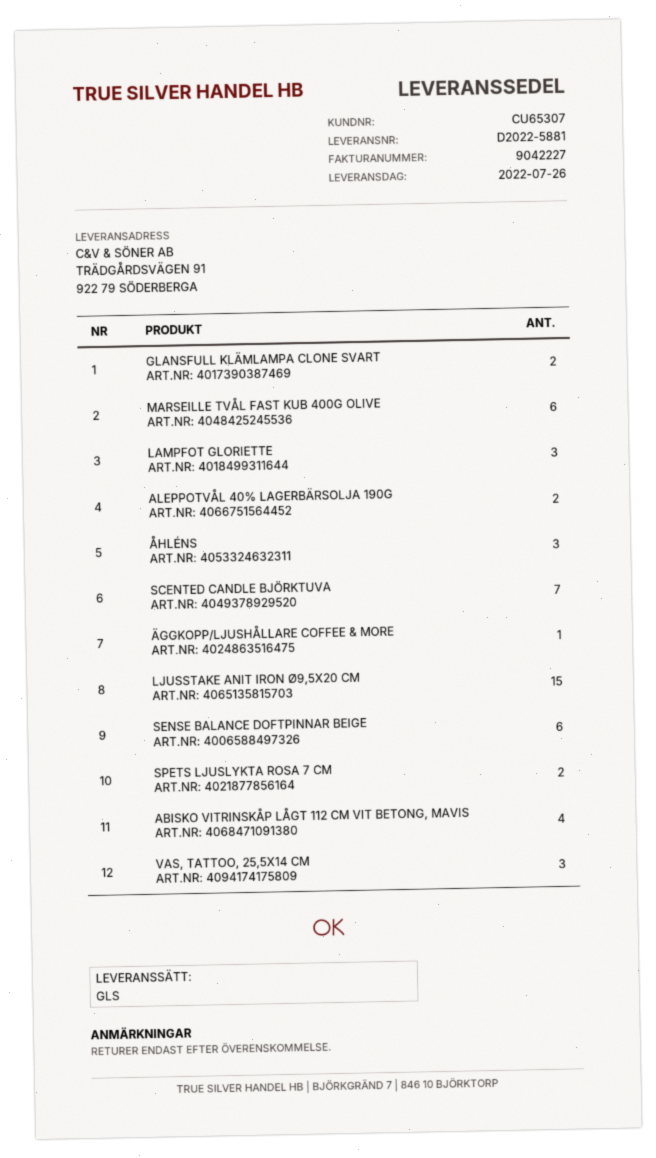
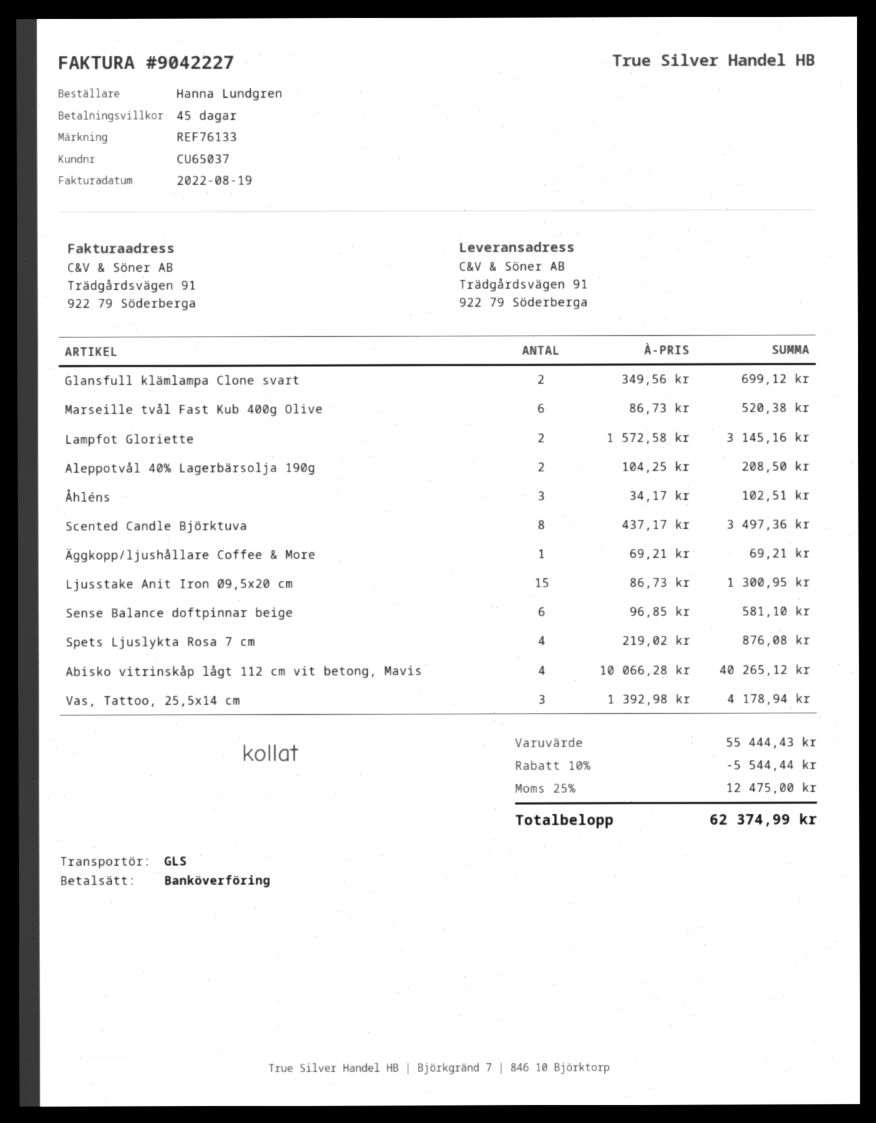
customer number: CU65307 -> CU65037
LAMPFOT GLORIETTE: 3 -> 2
SCENTED CANDLE BJÖRKTUVA: 7 -> 8
SPETS LJUSLYKTA ROSA 7 CM: 2 -> 4

